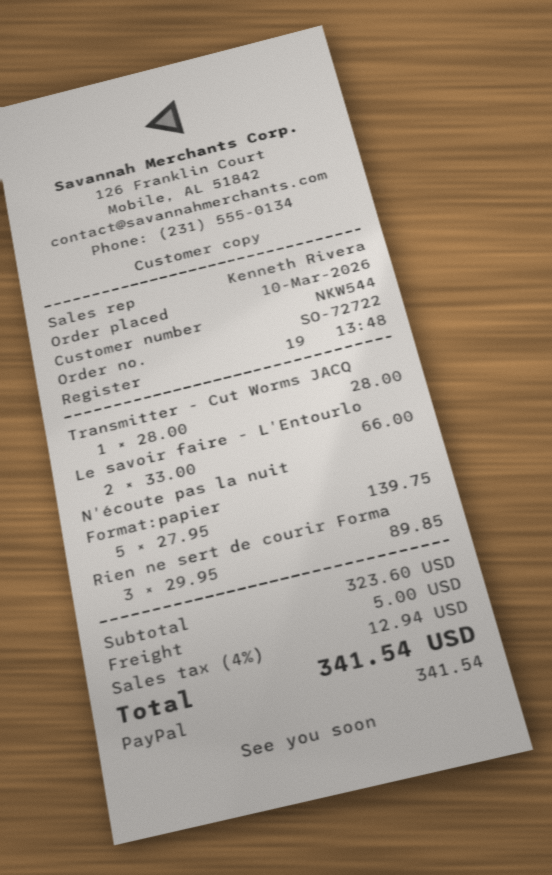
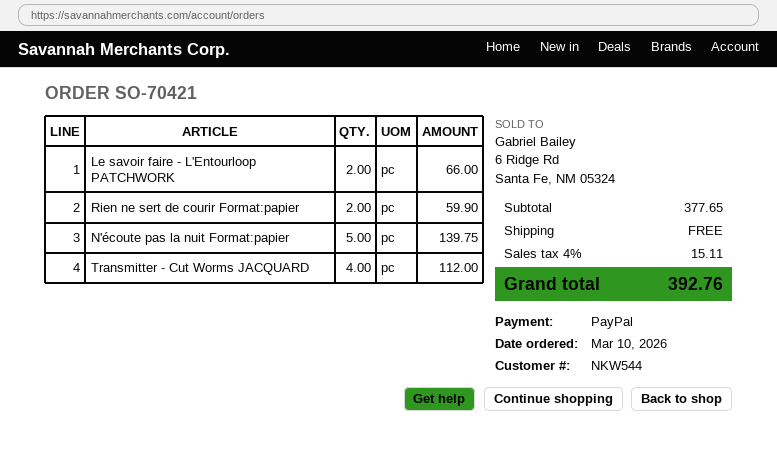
order number: SO-72722 -> SO-70421
Transmitter - Cut Worms JACQ: 1 for 28.00 -> 4 for 112.00
Rien ne sert de courir Forma: 3 for 89.85 -> 2 for 59.90
subtotal: 323.60 -> 377.65
shipping: 5.00 -> 0.00
tax: 4% = 12.94 -> 4% = 15.11
total: 341.54 -> 392.76

